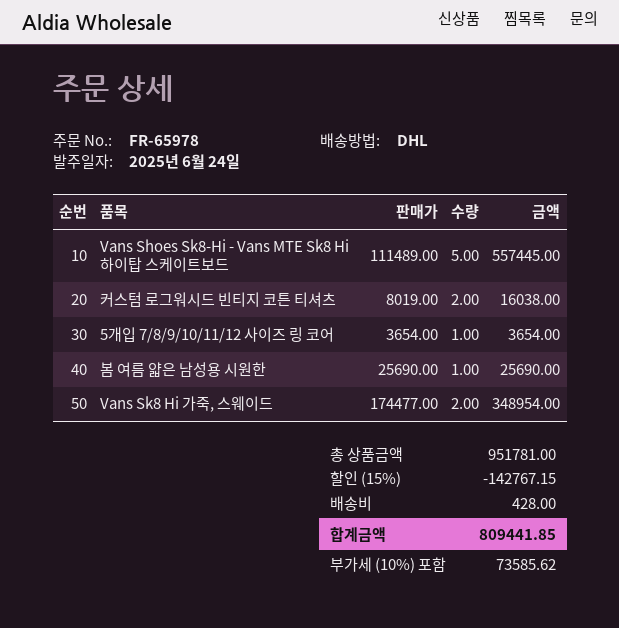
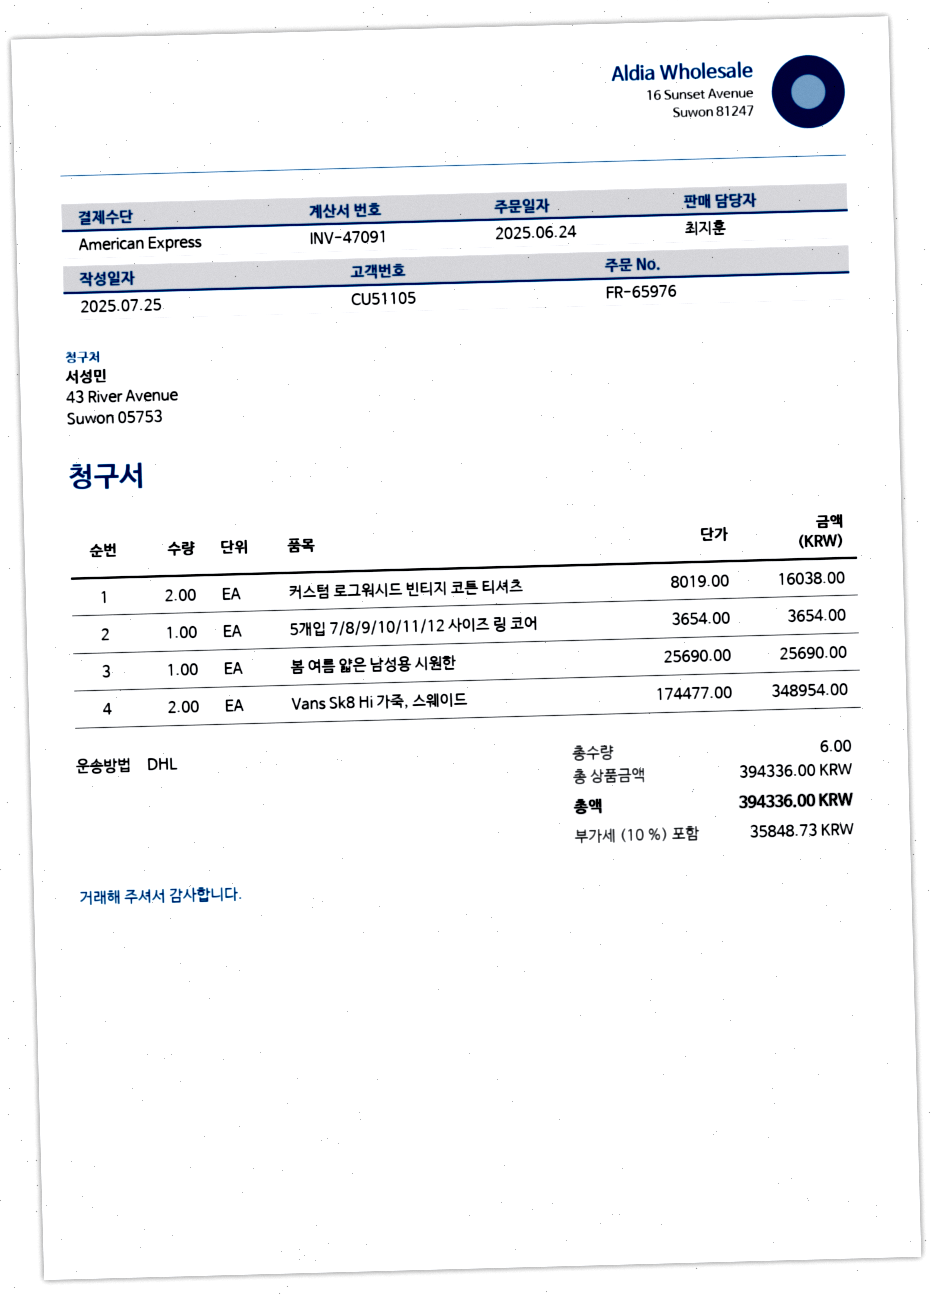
order number: FR-65978 -> FR-65976
Vans Shoes Sk8-Hi - Vans MTE Sk8 Hi 하이탑 스케이트보드: 5 x 111489.00 = 557445.00 -> none
subtotal: 951781.00 -> 394336.00
discount: 15% = 142767.15 -> none
shipping: 428.00 -> none
tax: 10% = 73585.62 -> 10% = 35848.73
total: 809441.85 -> 394336.00

